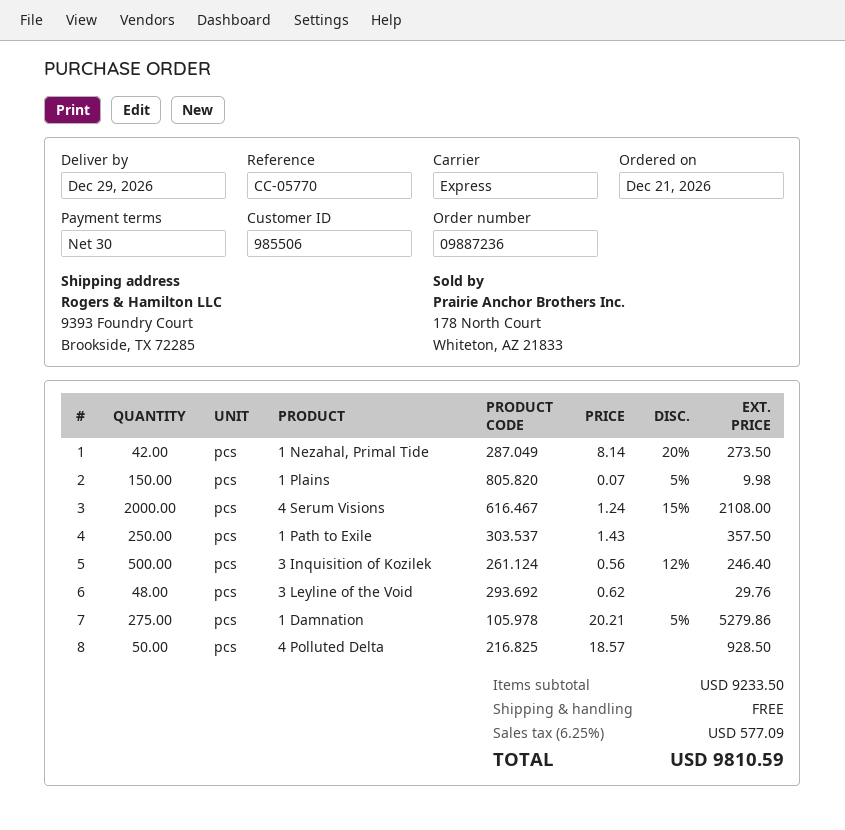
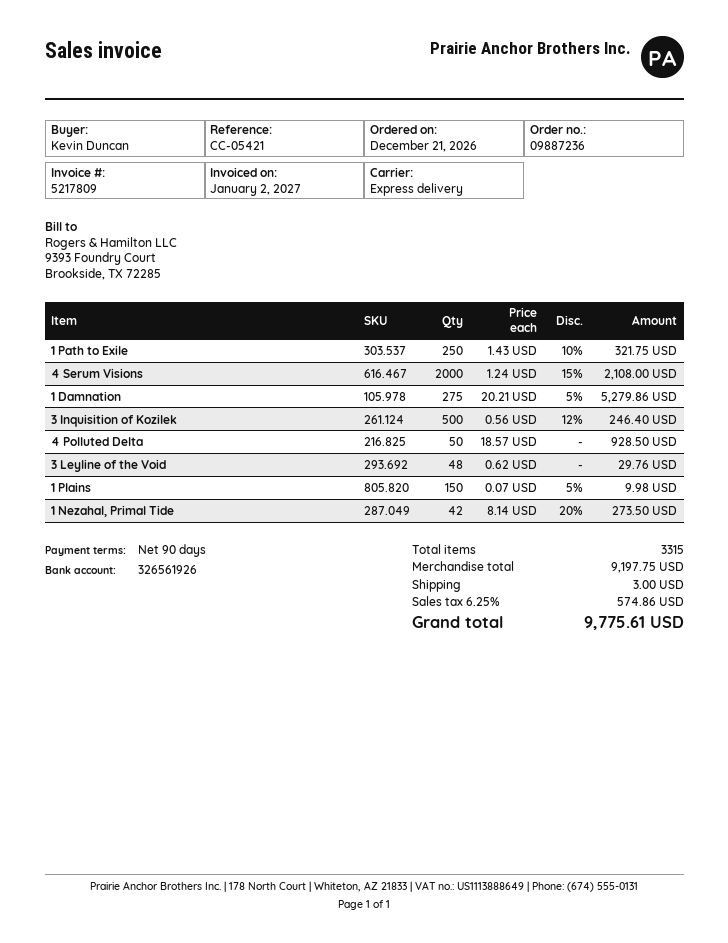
payment terms: 30 days -> 90 days
reference: CC-05770 -> CC-05421
1 Path to Exile: 250 x 1.43 = 357.50 -> 250 x 1.43 - 10% = 321.75
subtotal: 9233.50 -> 9197.75
shipping: 0.00 -> 3.00
tax: 6.25% = 577.09 -> 6.25% = 574.86
total: 9810.59 -> 9775.61

